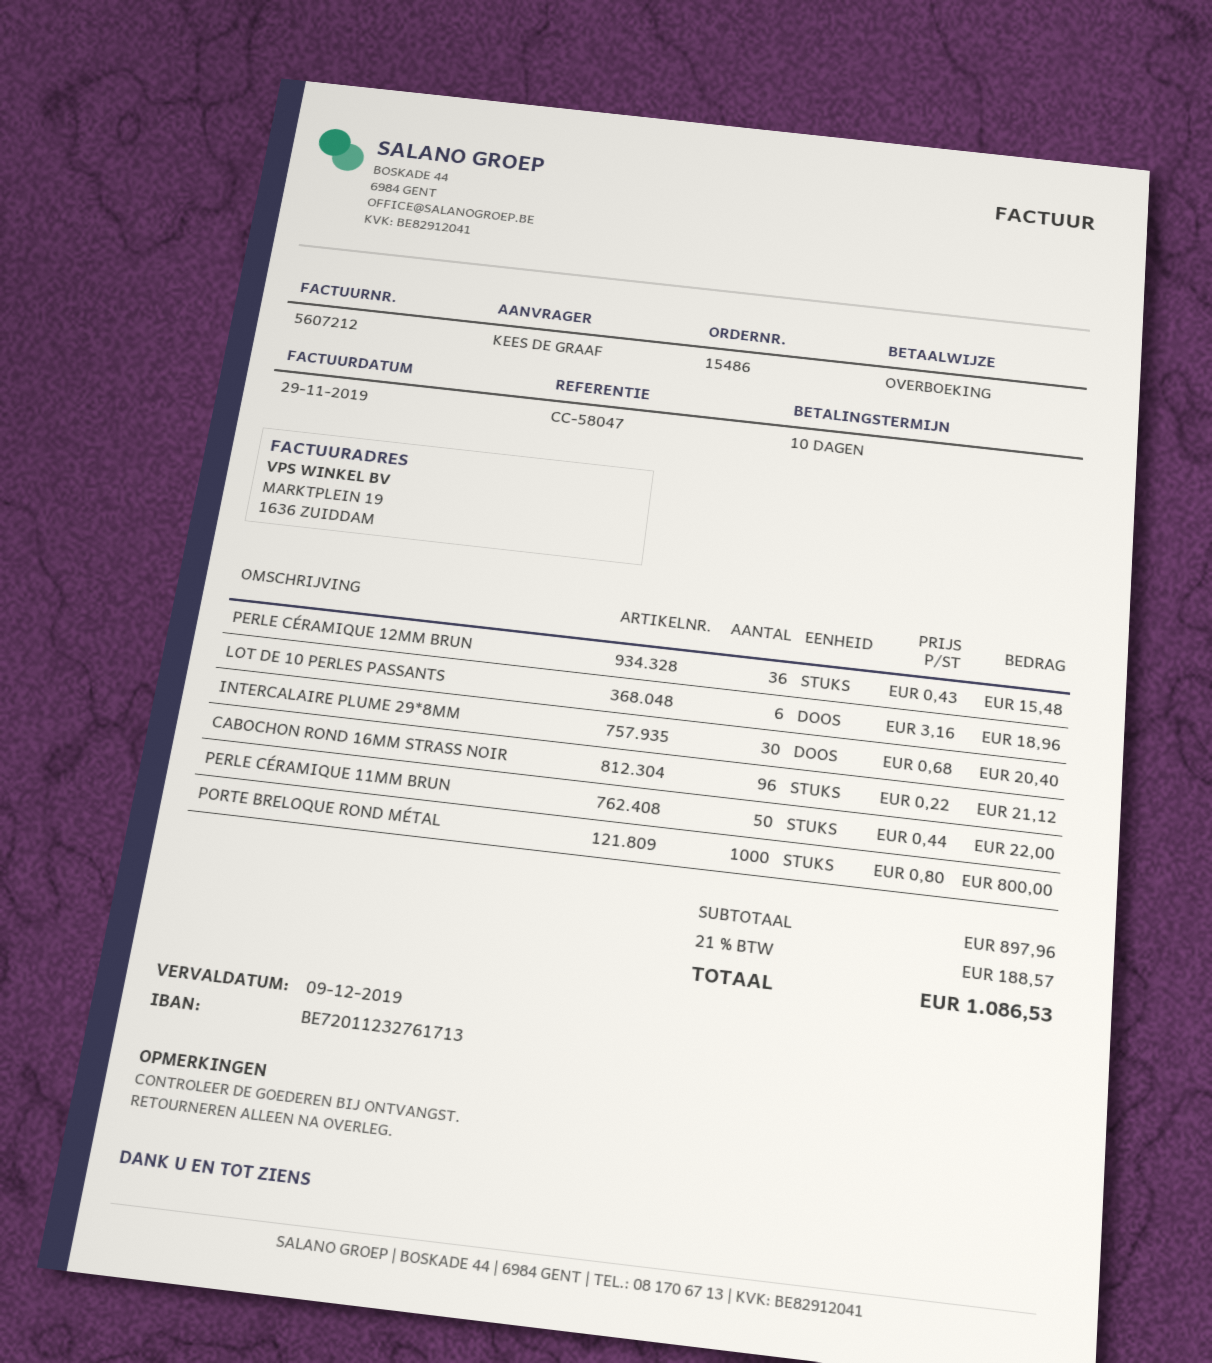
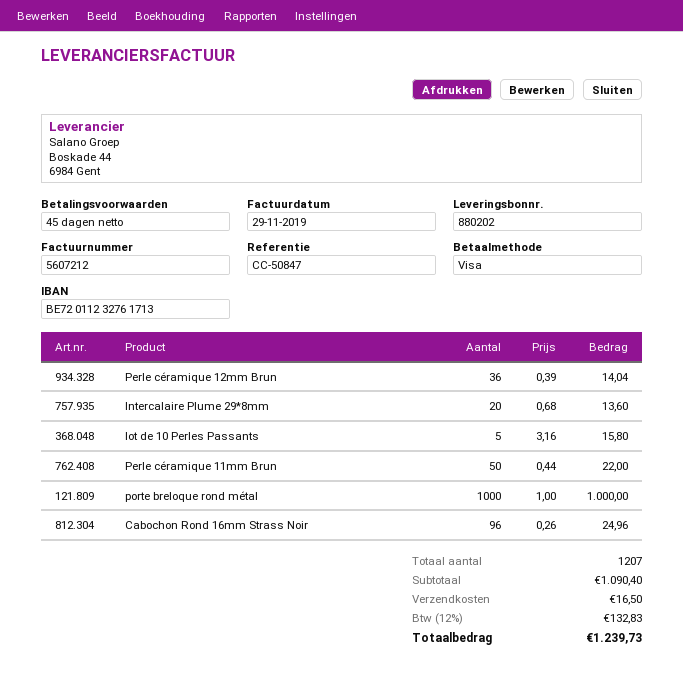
payment terms: 10 days -> 45 days
reference: CC-58047 -> CC-50847
payment method: bank transfer -> Visa
PERLE CÉRAMIQUE 12MM BRUN: 36 x 0.43 = 15.48 -> 36 x 0.39 = 14.04
LOT DE 10 PERLES PASSANTS: 6 x 3.16 = 18.96 -> 5 x 3.16 = 15.80
INTERCALAIRE PLUME 29*8MM: 30 x 0.68 = 20.40 -> 20 x 0.68 = 13.60
CABOCHON ROND 16MM STRASS NOIR: 96 x 0.22 = 21.12 -> 96 x 0.26 = 24.96
PORTE BRELOQUE ROND MÉTAL: 1000 x 0.80 = 800.00 -> 1000 x 1.00 = 1000.00
subtotal: 897.96 -> 1090.40
shipping: none -> 16.50
tax: 21% = 188.57 -> 12% = 132.83
total: 1086.53 -> 1239.73

